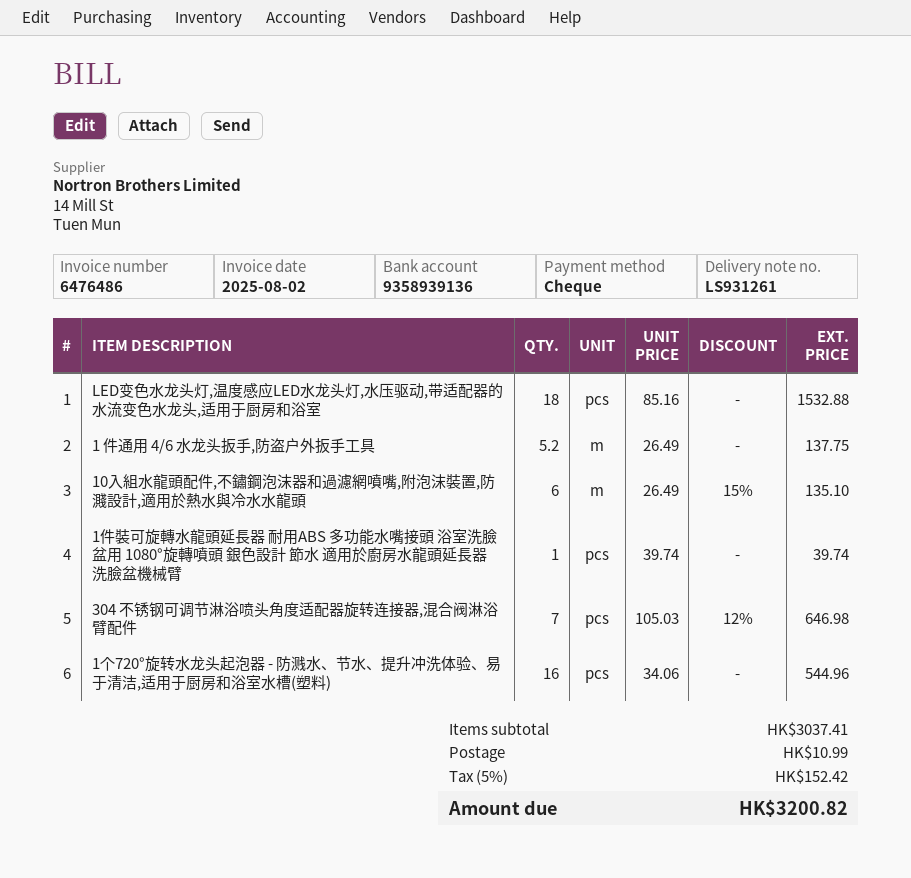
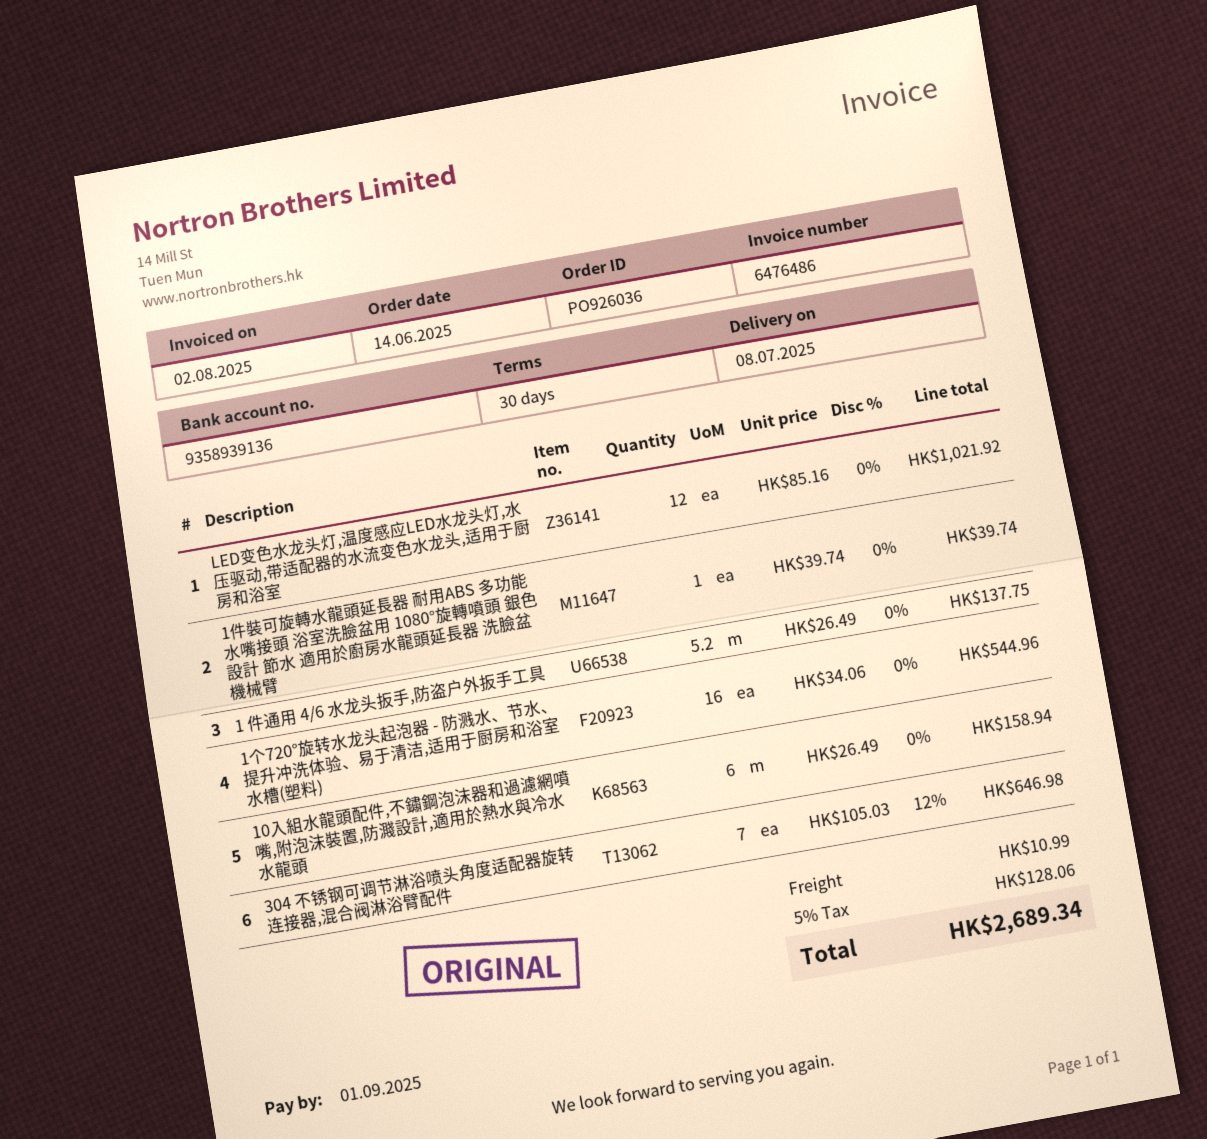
LED变色水龙头灯,温度感应LED水龙头灯,水压驱动,带适配器的水流变色水龙头,适用于厨房和浴室: 18 x 85.16 = 1532.88 -> 12 x 85.16 = 1021.92
10入組水龍頭配件,不鏽鋼泡沫器和過濾網噴嘴,附泡沫裝置,防濺設計,適用於熱水與冷水水龍頭: 6 x 26.49 - 15% = 135.10 -> 6 x 26.49 = 158.94
tax: 5% = 152.42 -> 5% = 128.06
total: 3200.82 -> 2689.34

